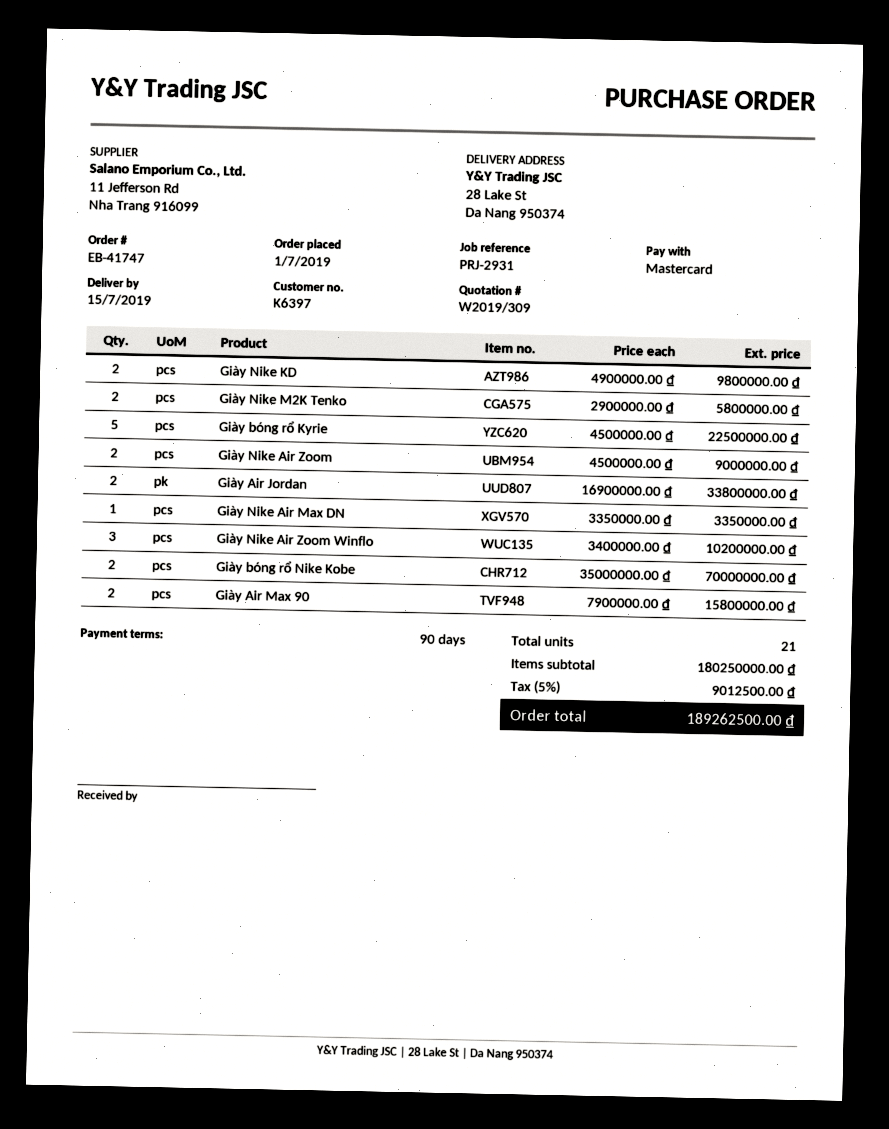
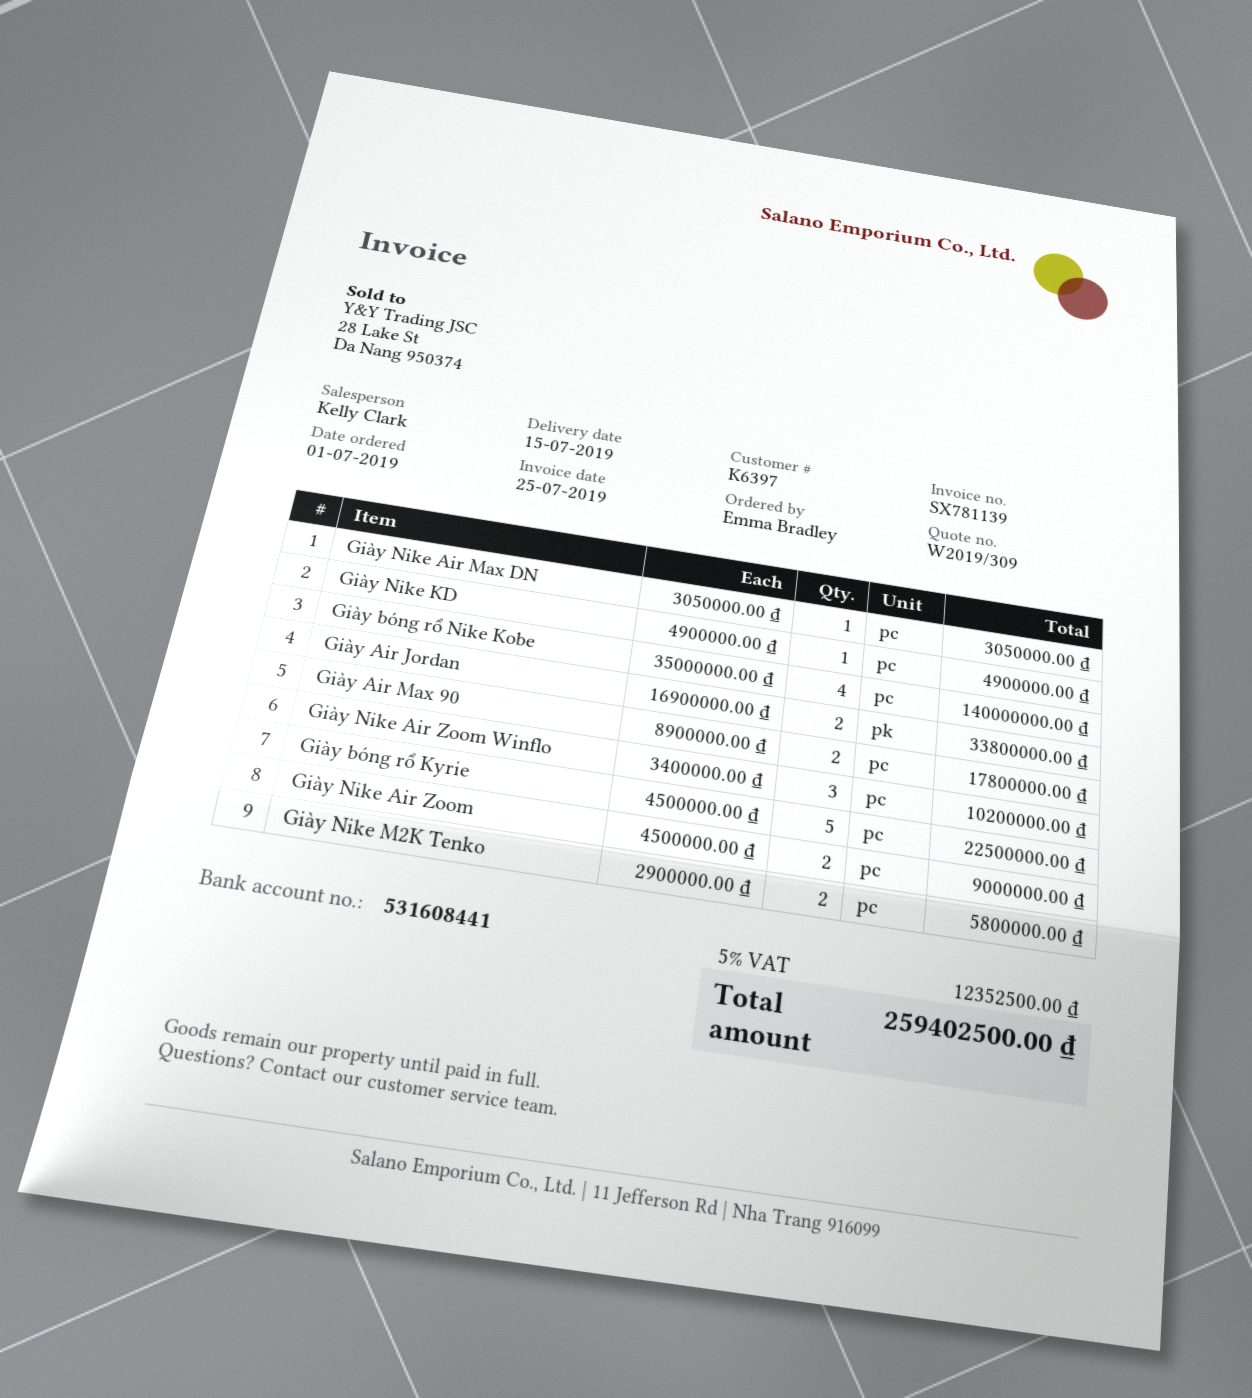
Giày Nike KD: 2 x 4900000.00 = 9800000.00 -> 1 x 4900000.00 = 4900000.00
Giày Nike Air Max DN: 1 x 3350000.00 = 3350000.00 -> 1 x 3050000.00 = 3050000.00
Giày bóng rổ Nike Kobe: 2 x 35000000.00 = 70000000.00 -> 4 x 35000000.00 = 140000000.00
Giày Air Max 90: 2 x 7900000.00 = 15800000.00 -> 2 x 8900000.00 = 17800000.00
tax: 5% = 9012500.00 -> 5% = 12352500.00
total: 189262500.00 -> 259402500.00

